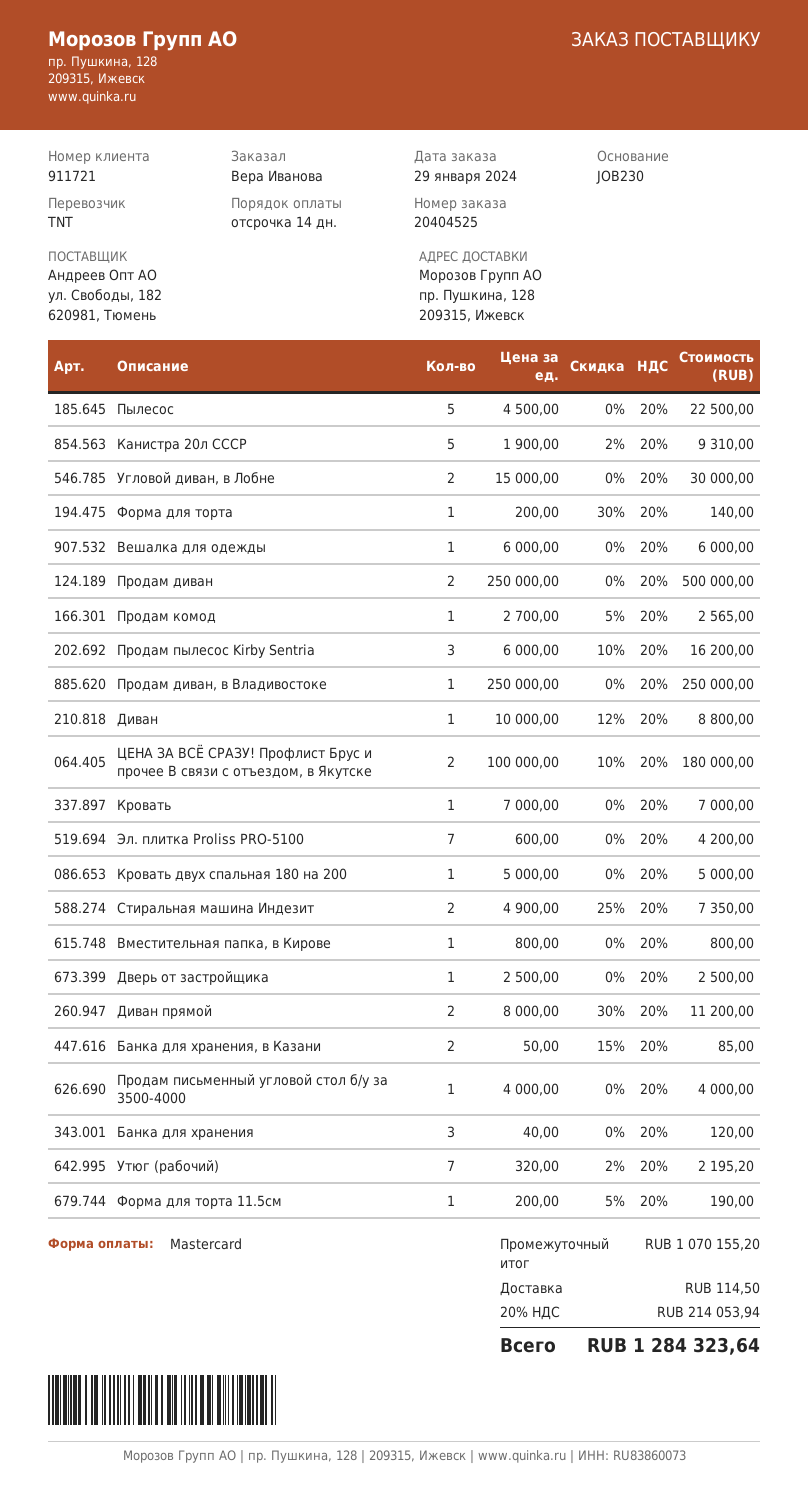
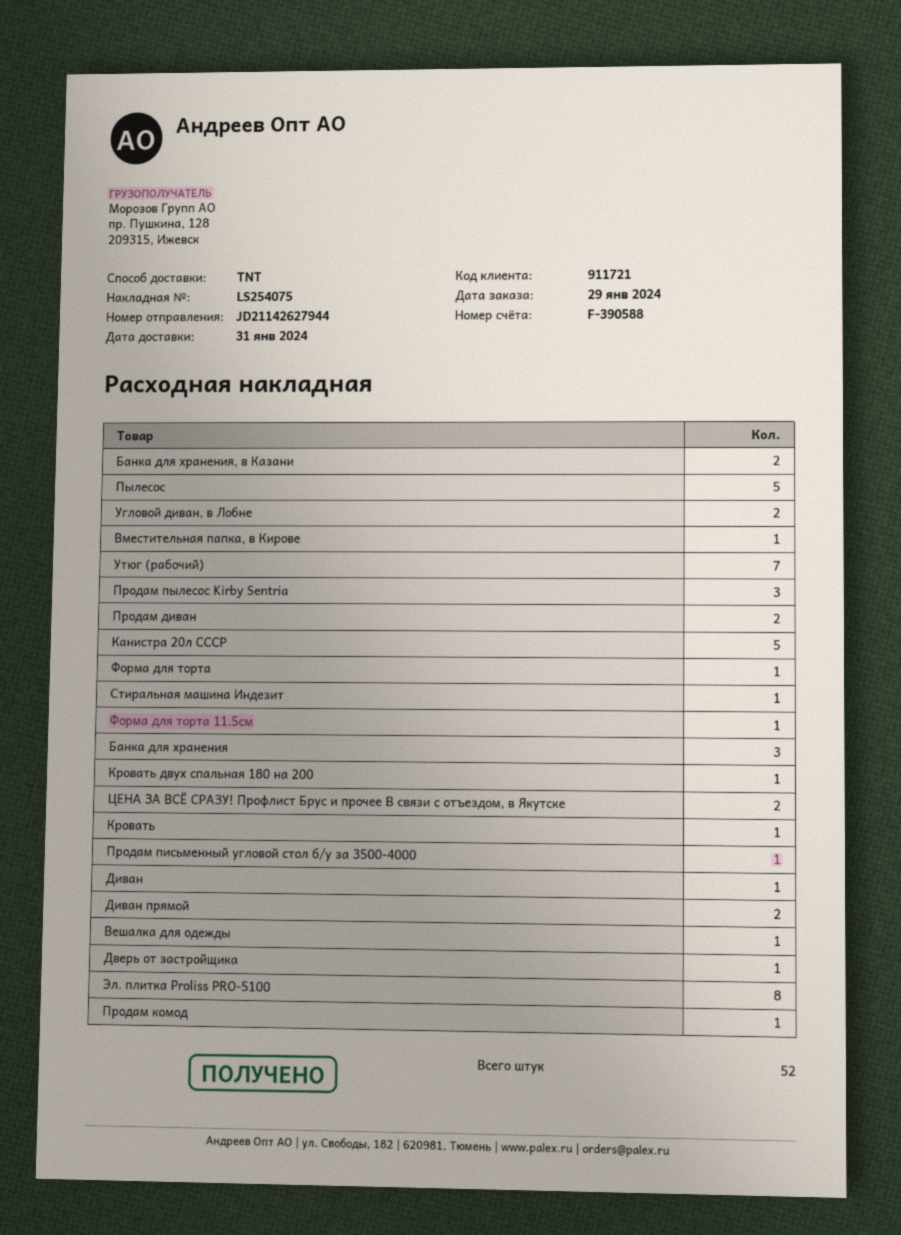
Продам диван, в Владивостоке: 1 -> none
Эл. плитка Proliss PRO-5100: 7 -> 8
Стиральная машина Индезит: 2 -> 1

